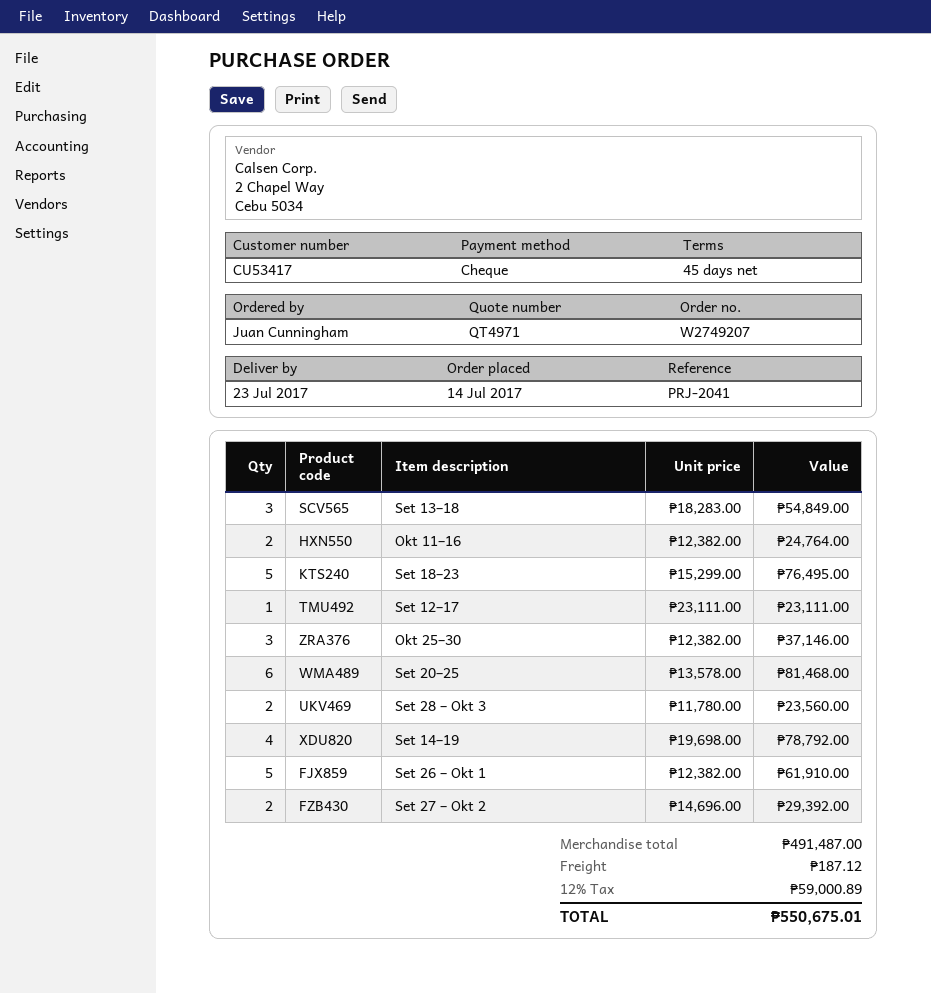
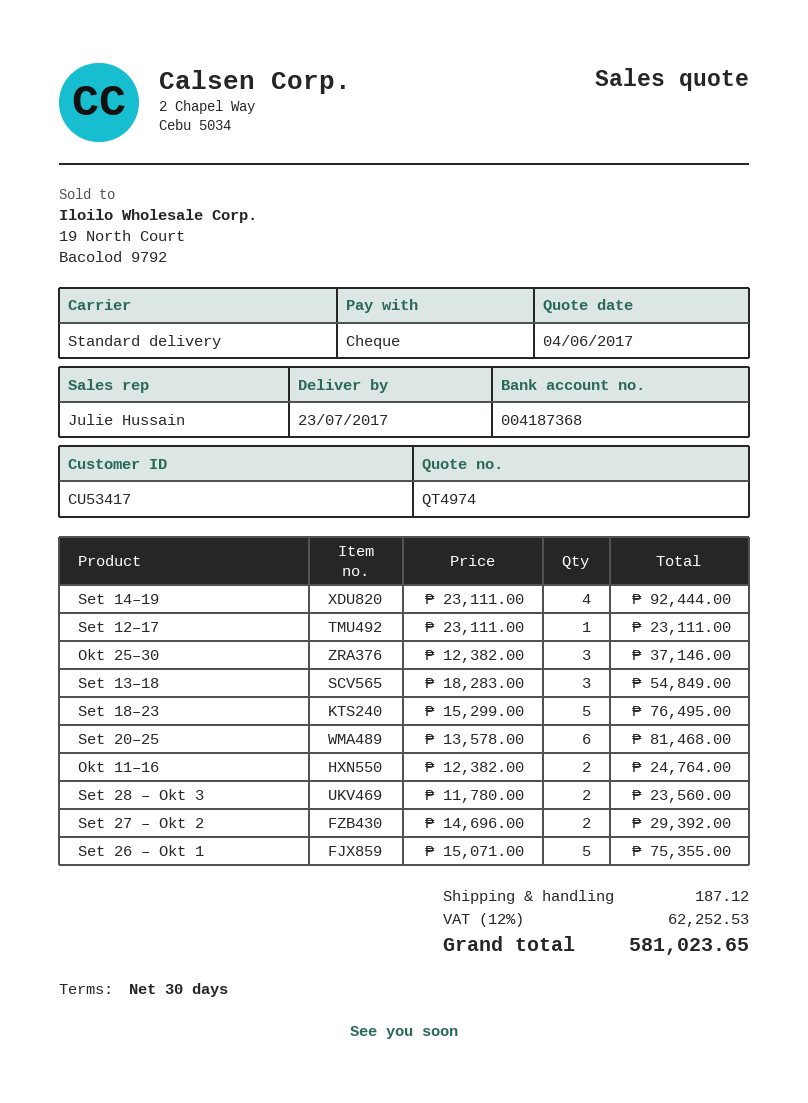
quote number: QT4971 -> QT4974
payment terms: 45 days -> 30 days
Set 14–19: 4 x 19698.00 = 78792.00 -> 4 x 23111.00 = 92444.00
Set 26 – Okt 1: 5 x 12382.00 = 61910.00 -> 5 x 15071.00 = 75355.00
tax: 12% = 59000.89 -> 12% = 62252.53
total: 550675.01 -> 581023.65

